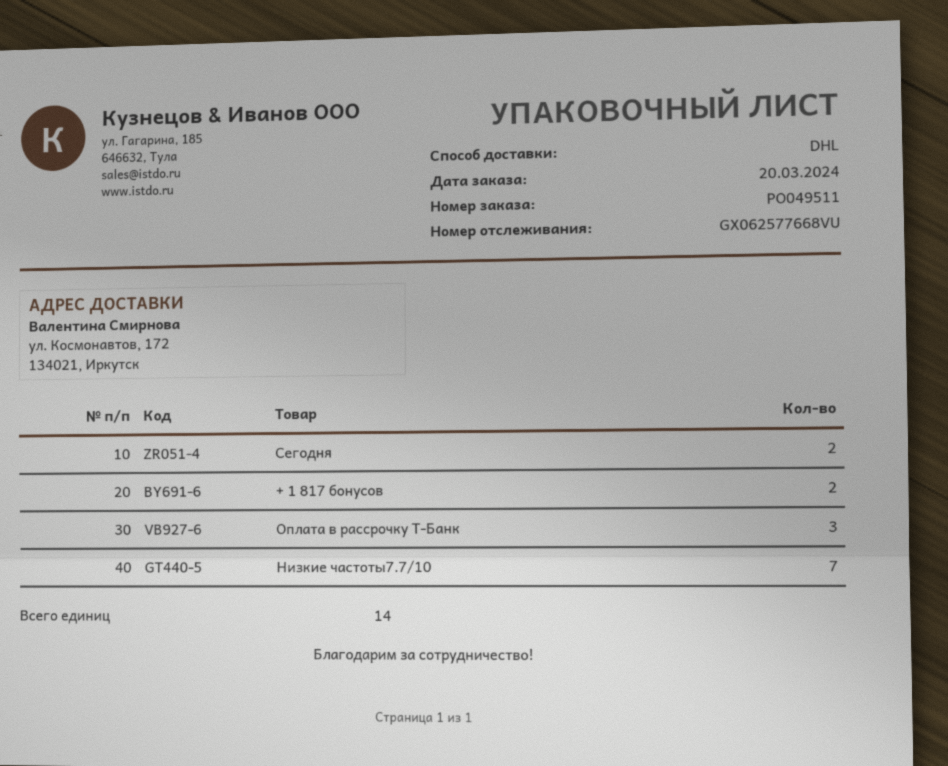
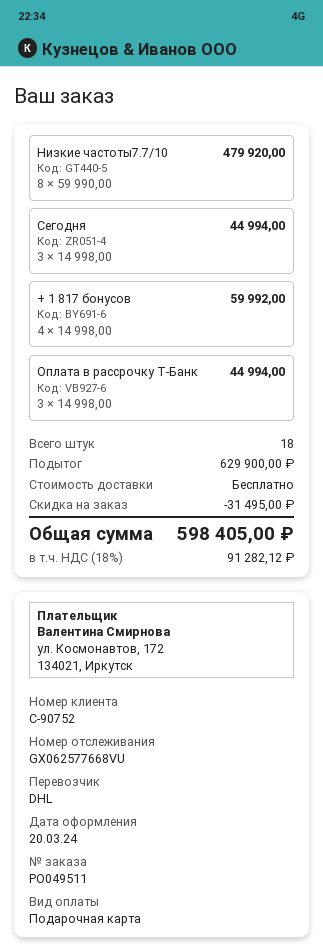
Сегодня: 2 -> 3
+ 1 817 бонусов: 2 -> 4
Низкие частоты7.7/10: 7 -> 8
total quantity: 14 -> 18

